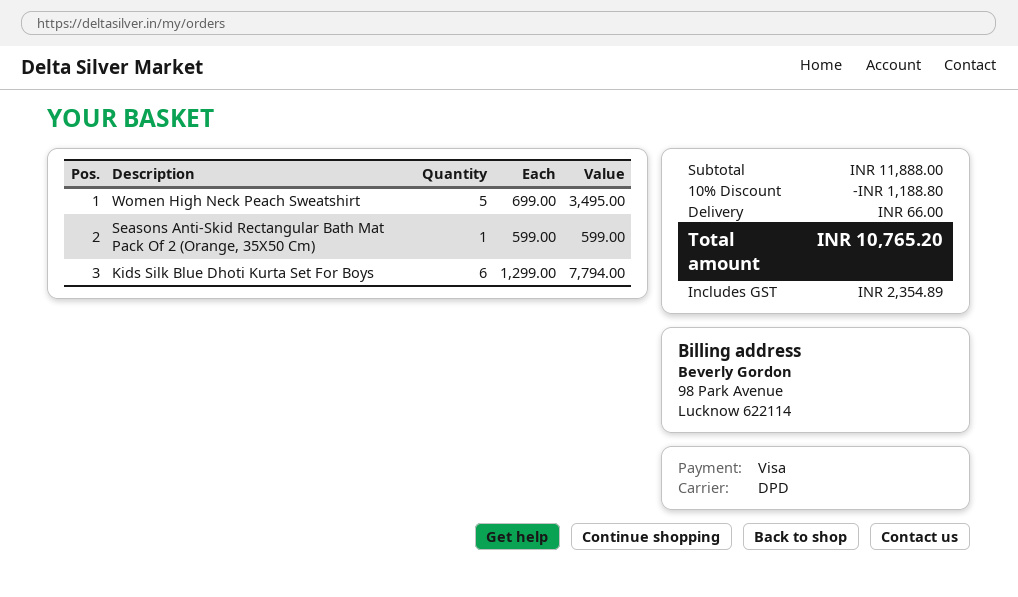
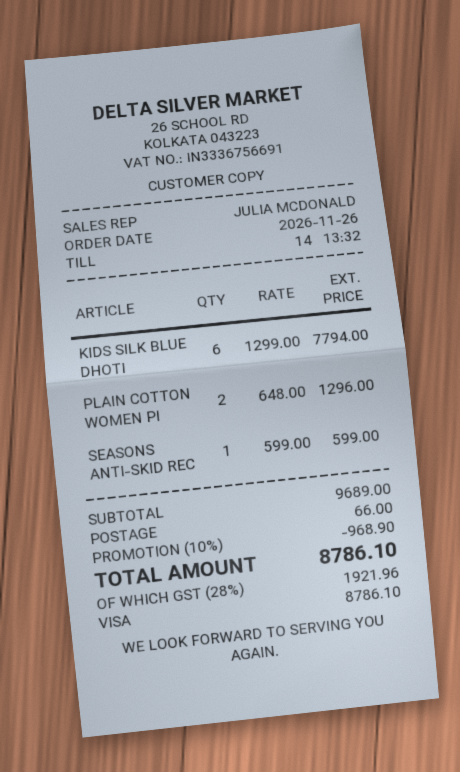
Women High Neck Peach Sweatshirt: 5 x 699.00 = 3495.00 -> none
PLAIN COTTON WOMEN PI: none -> 2 x 648.00 = 1296.00
subtotal: 11888.00 -> 9689.00
discount: 10% = 1188.80 -> 10% = 968.90
tax: 2354.89 -> 1921.96
total: 10765.20 -> 8786.10

